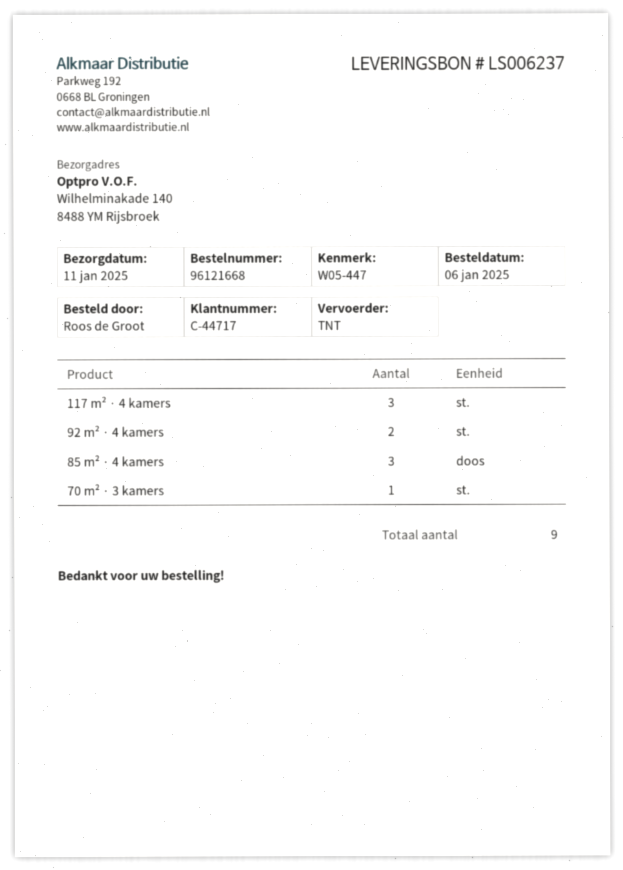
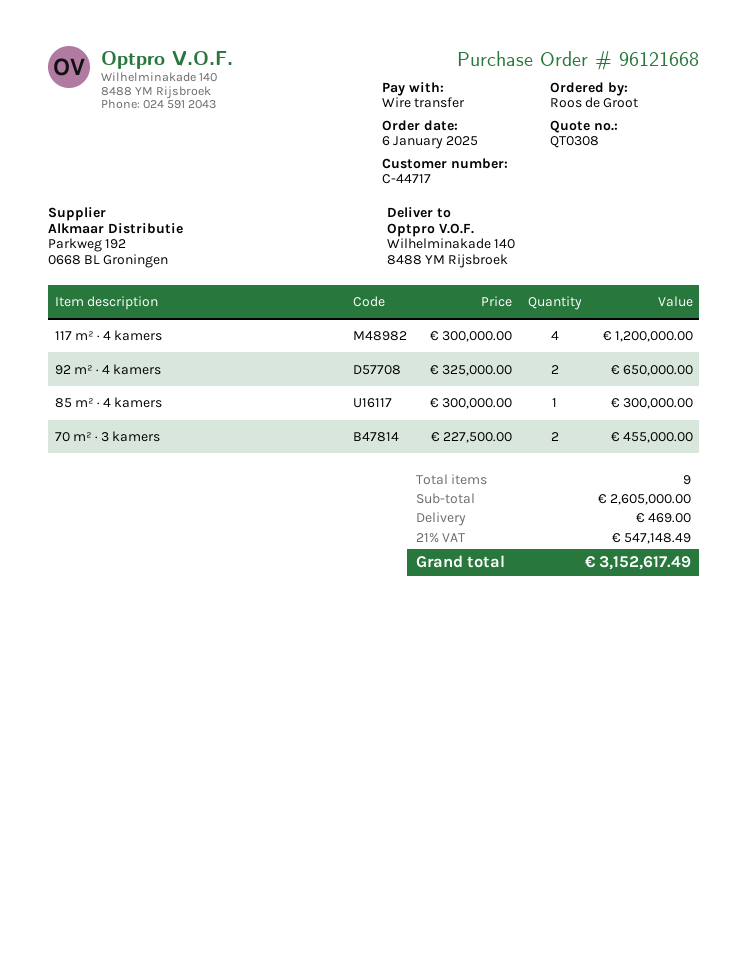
117 m² · 4 kamers: 3 -> 4
85 m² · 4 kamers: 3 -> 1
70 m² · 3 kamers: 1 -> 2

